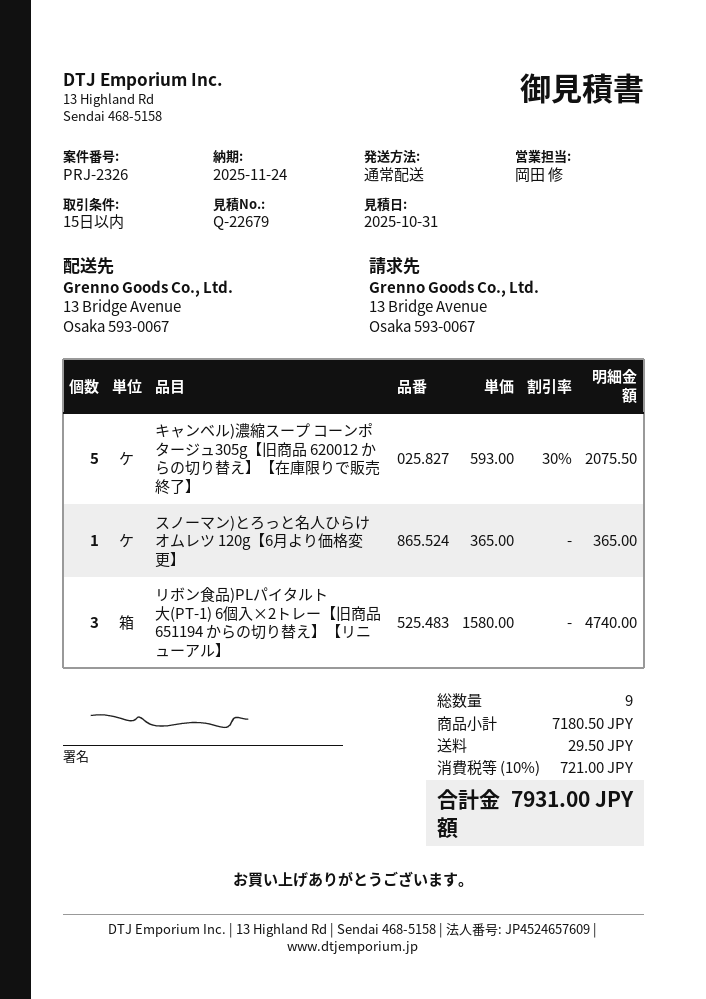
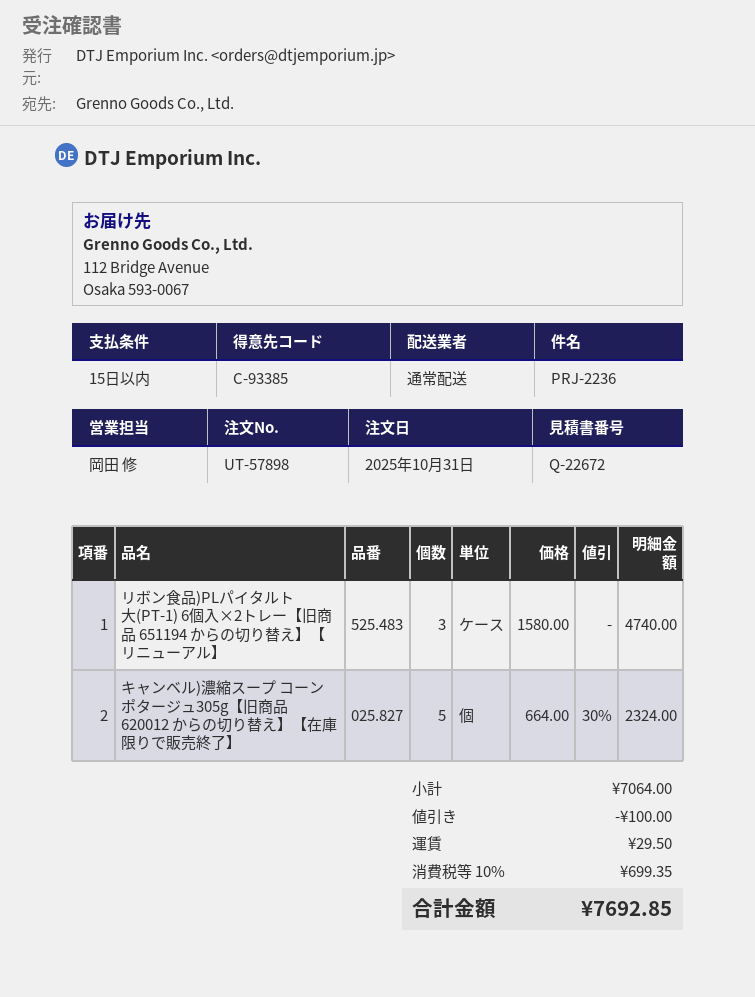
quote number: Q-22679 -> Q-22672
reference: PRJ-2326 -> PRJ-2236
ship to: 13 Bridge Avenue, Osaka 593-0067 -> 112 Bridge Avenue, Osaka 593-0067
キャンベル)濃縮スープ コーンポタージュ305g【旧商品 620012 からの切り替え】【在庫限りで販売終了】: 5 x 593.00 - 30% = 2075.50 -> 5 x 664.00 - 30% = 2324.00
スノーマン)とろっと名人ひらけオムレツ 120g【6月より価格変更】: 1 x 365.00 = 365.00 -> none
subtotal: 7180.50 -> 7064.00
discount: none -> 100.00
tax: 10% = 721.00 -> 10% = 699.35
total: 7931.00 -> 7692.85

